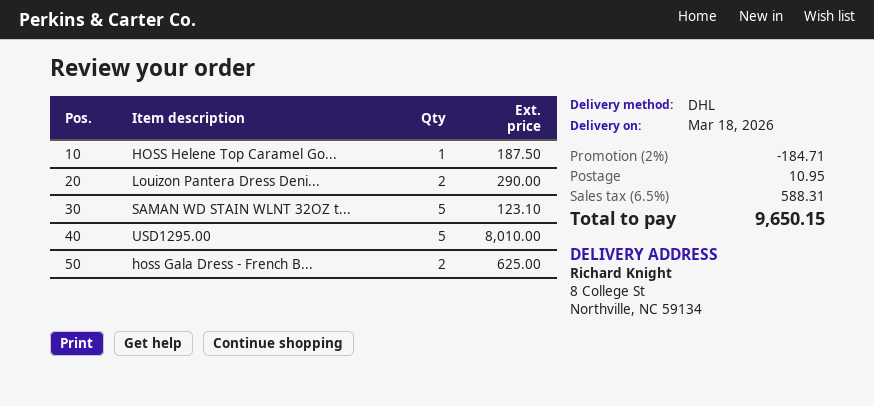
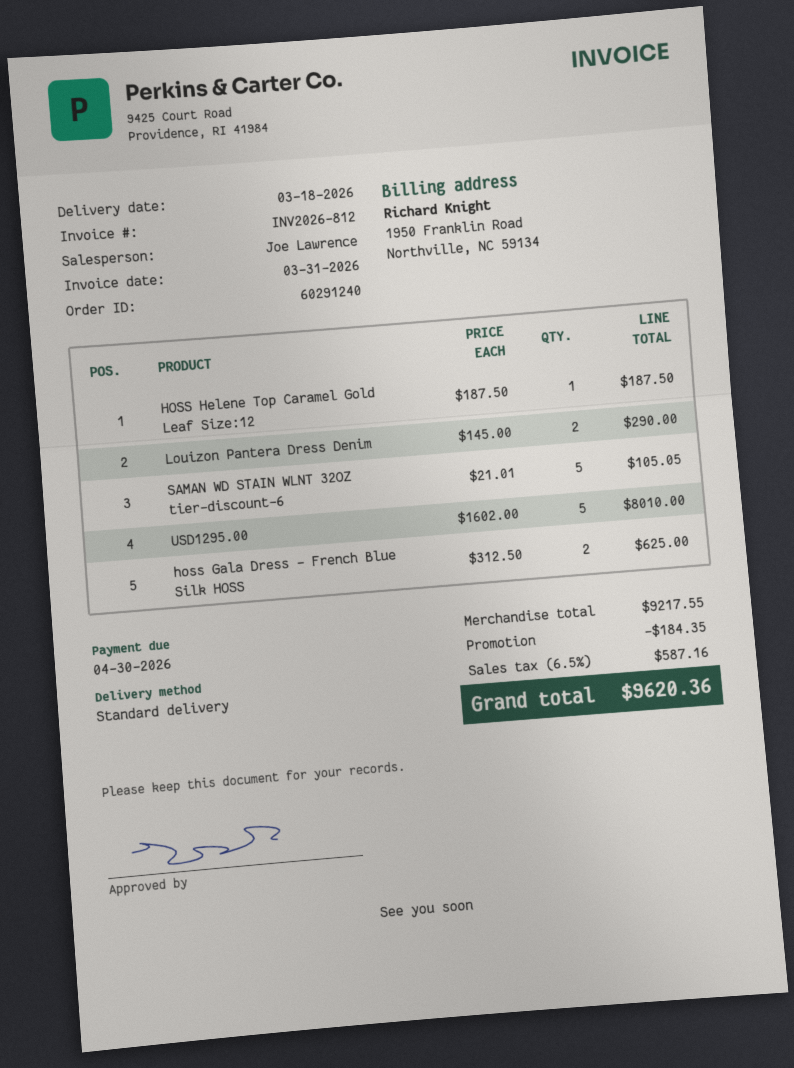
shipping method: DHL -> standard
SAMAN WD STAIN WLNT 32OZ t...: 5 for 123.10 -> 5 for 105.05
discount: 184.71 -> 184.35
shipping: 10.95 -> none
tax: 6.5% = 588.31 -> 6.5% = 587.16
total: 9650.15 -> 9620.36

